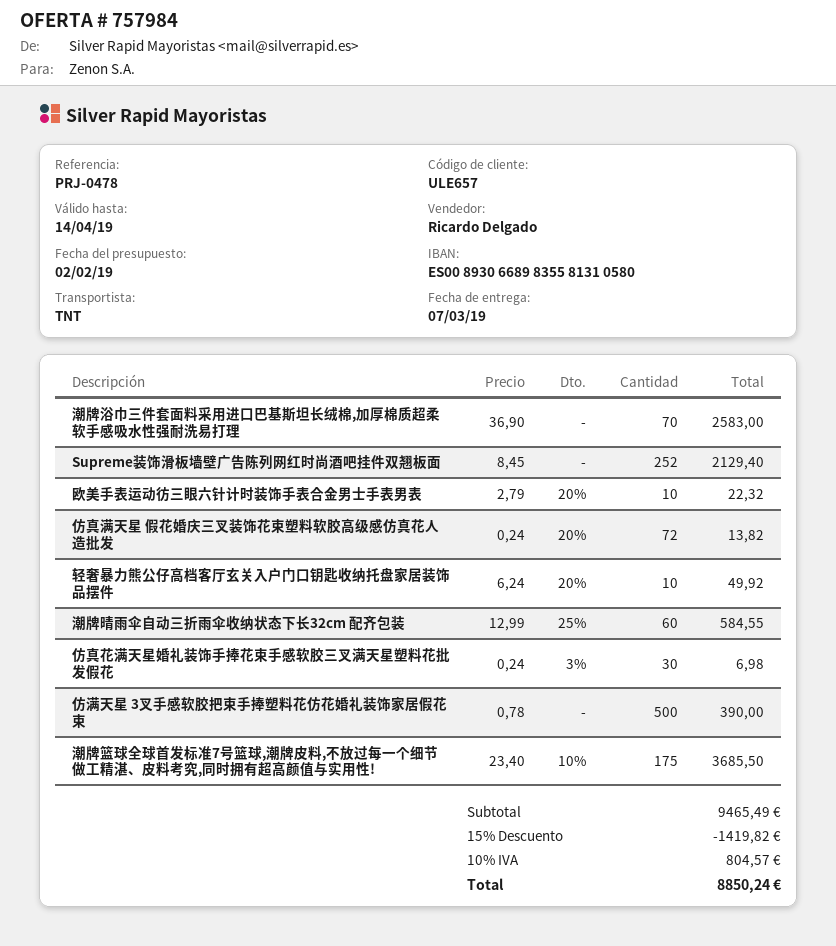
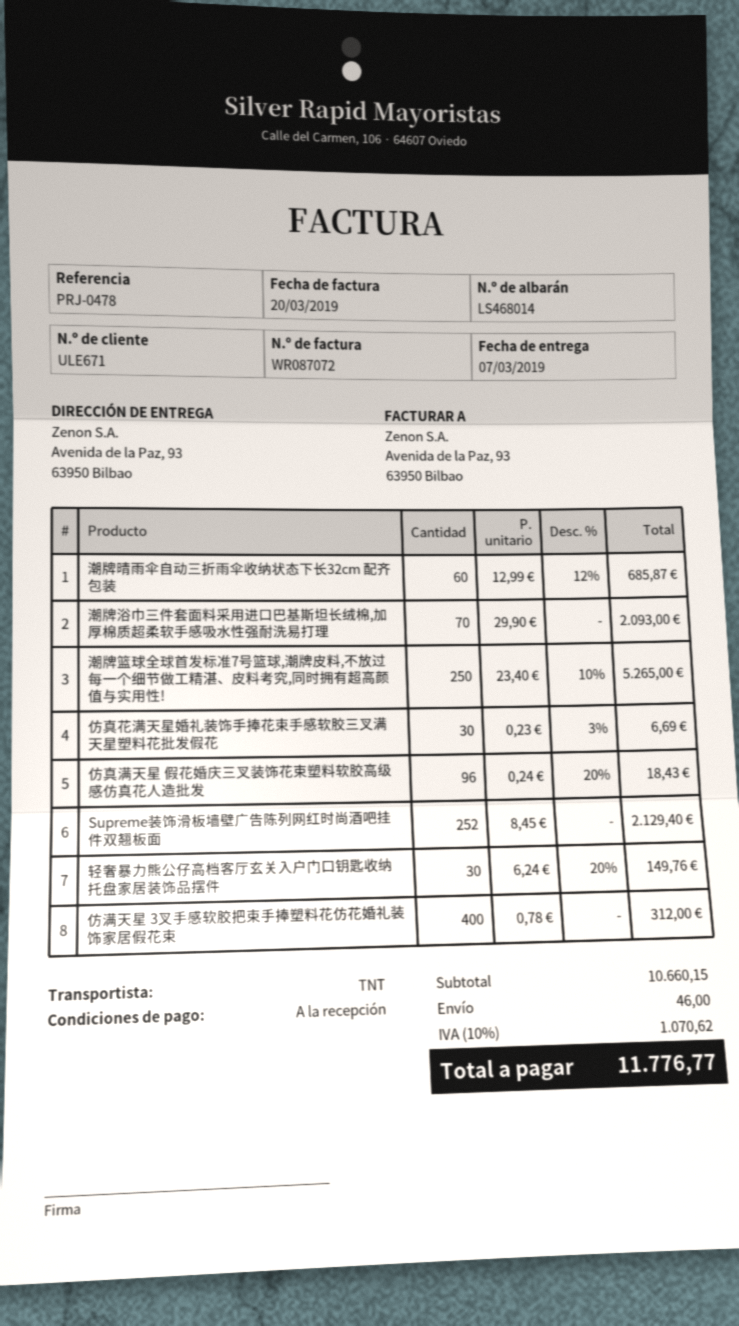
customer number: ULE657 -> ULE671
潮牌浴巾三件套面料采用进口巴基斯坦长绒棉,加厚棉质超柔软手感吸水性强耐洗易打理: 70 x 36.90 = 2583.00 -> 70 x 29.90 = 2093.00
欧美手表运动彷三眼六针计时装饰手表合金男士手表男表: 10 x 2.79 - 20% = 22.32 -> none
仿真满天星 假花婚庆三叉装饰花束塑料软胶高级感仿真花人造批发: 72 x 0.24 - 20% = 13.82 -> 96 x 0.24 - 20% = 18.43
轻奢暴力熊公仔高档客厅玄关入户门口钥匙收纳托盘家居装饰品摆件: 10 x 6.24 - 20% = 49.92 -> 30 x 6.24 - 20% = 149.76
潮牌晴雨伞自动三折雨伞收纳状态下长32cm 配齐包装: 60 x 12.99 - 25% = 584.55 -> 60 x 12.99 - 12% = 685.87
仿真花满天星婚礼装饰手捧花束手感软胶三叉满天星塑料花批发假花: 30 x 0.24 - 3% = 6.98 -> 30 x 0.23 - 3% = 6.69
仿满天星 3叉手感软胶把束手捧塑料花仿花婚礼装饰家居假花束: 500 x 0.78 = 390.00 -> 400 x 0.78 = 312.00
潮牌篮球全球首发标准7号篮球,潮牌皮料,不放过每一个细节做工精湛、皮料考究,同时拥有超高颜值与实用性!: 175 x 23.40 - 10% = 3685.50 -> 250 x 23.40 - 10% = 5265.00
subtotal: 9465.49 -> 10660.15
discount: 15% = 1419.82 -> none
shipping: none -> 46.00
tax: 10% = 804.57 -> 10% = 1070.62
total: 8850.24 -> 11776.77

